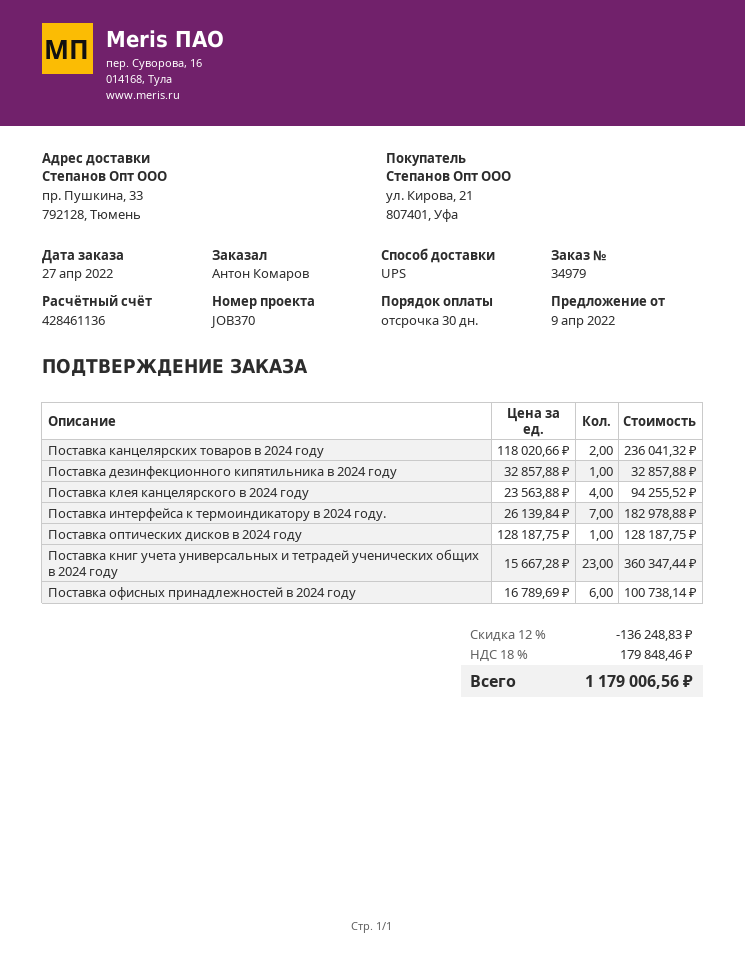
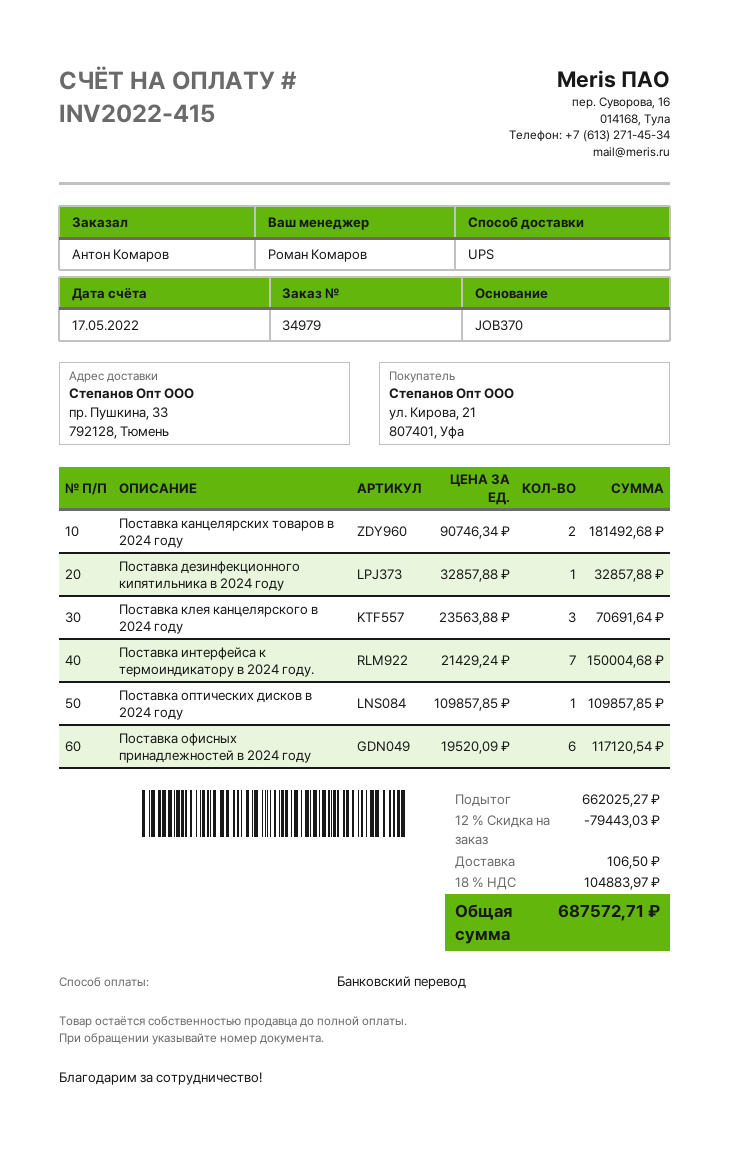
Поставка канцелярских товаров в 2024 году: 2 x 118020.66 = 236041.32 -> 2 x 90746.34 = 181492.68
Поставка клея канцелярского в 2024 году: 4 x 23563.88 = 94255.52 -> 3 x 23563.88 = 70691.64
Поставка интерфейса к термоиндикатору в 2024 году.: 7 x 26139.84 = 182978.88 -> 7 x 21429.24 = 150004.68
Поставка оптических дисков в 2024 году: 1 x 128187.75 = 128187.75 -> 1 x 109857.85 = 109857.85
Поставка книг учета универсальных и тетрадей ученических общих в 2024 году: 23 x 15667.28 = 360347.44 -> none
Поставка офисных принадлежностей в 2024 году: 6 x 16789.69 = 100738.14 -> 6 x 19520.09 = 117120.54
discount: 12% = 136248.83 -> 12% = 79443.03
shipping: none -> 106.50
tax: 18% = 179848.46 -> 18% = 104883.97
total: 1179006.56 -> 687572.71

